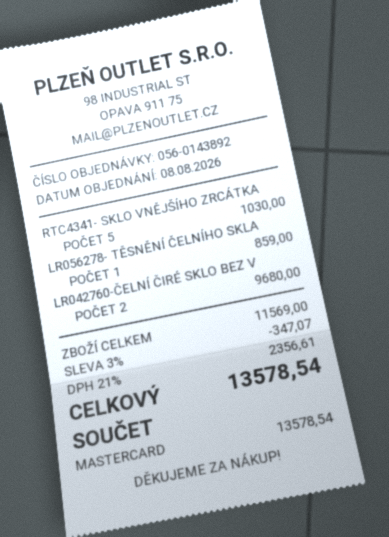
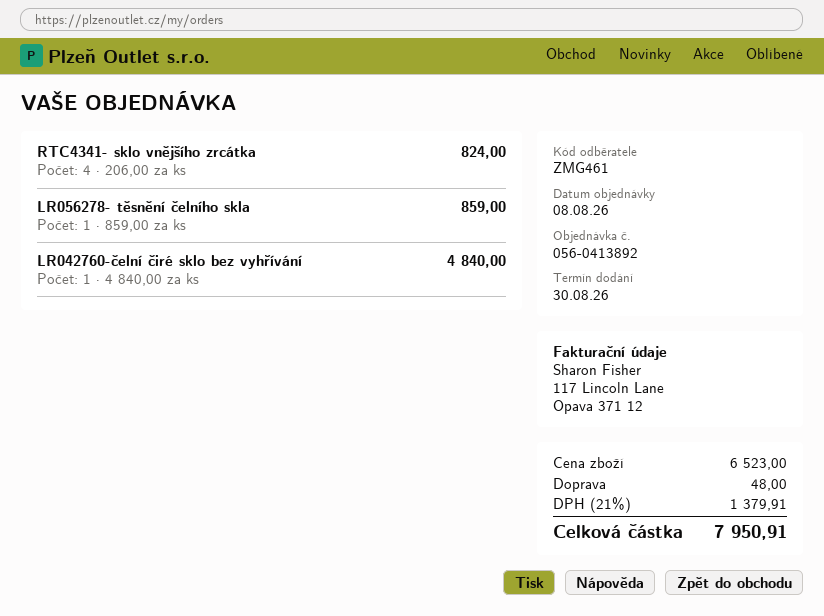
order number: 056-0143892 -> 056-0413892
RTC4341- SKLO VNĚJŠÍHO ZRCÁTKA: 5 for 1030.00 -> 4 for 824.00
LR042760-ČELNÍ ČIRÉ SKLO BEZ V: 2 for 9680.00 -> 1 for 4840.00
subtotal: 11569.00 -> 6523.00
discount: 3% = 347.07 -> none
shipping: none -> 48.00
tax: 21% = 2356.61 -> 21% = 1379.91
total: 13578.54 -> 7950.91

